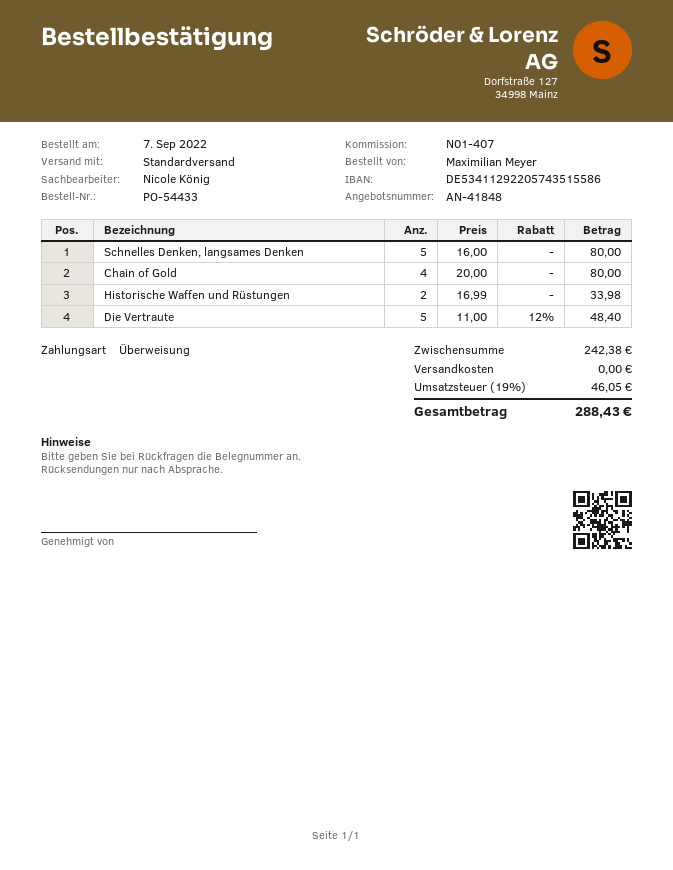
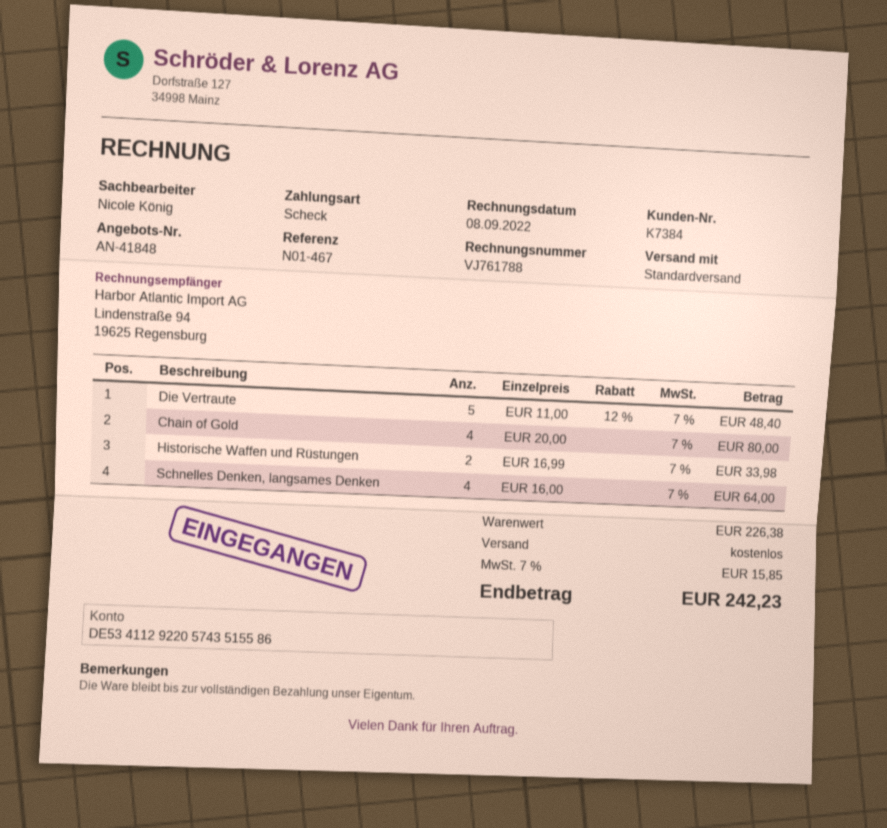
reference: N01-407 -> N01-467
payment method: bank transfer -> cheque
Schnelles Denken, langsames Denken: 5 x 16.00 = 80.00 -> 4 x 16.00 = 64.00
subtotal: 242.38 -> 226.38
tax: 19% = 46.05 -> 7% = 15.85
total: 288.43 -> 242.23

